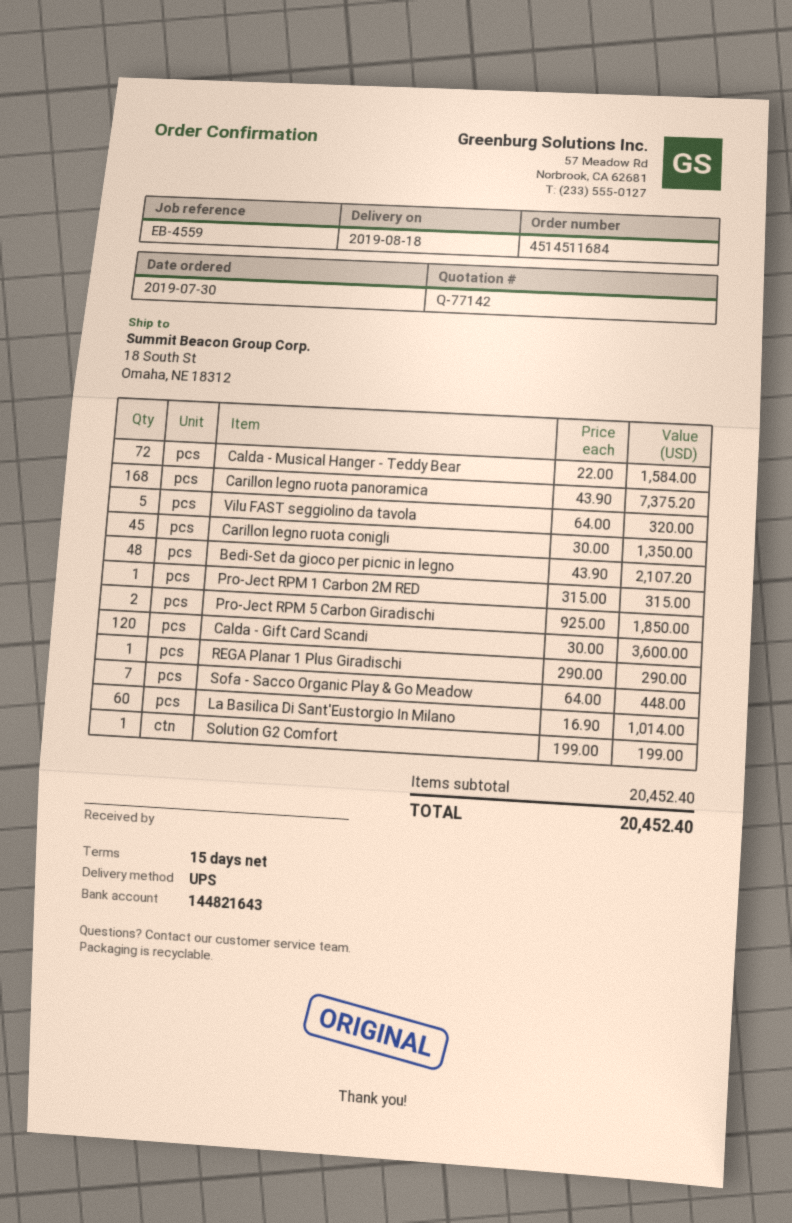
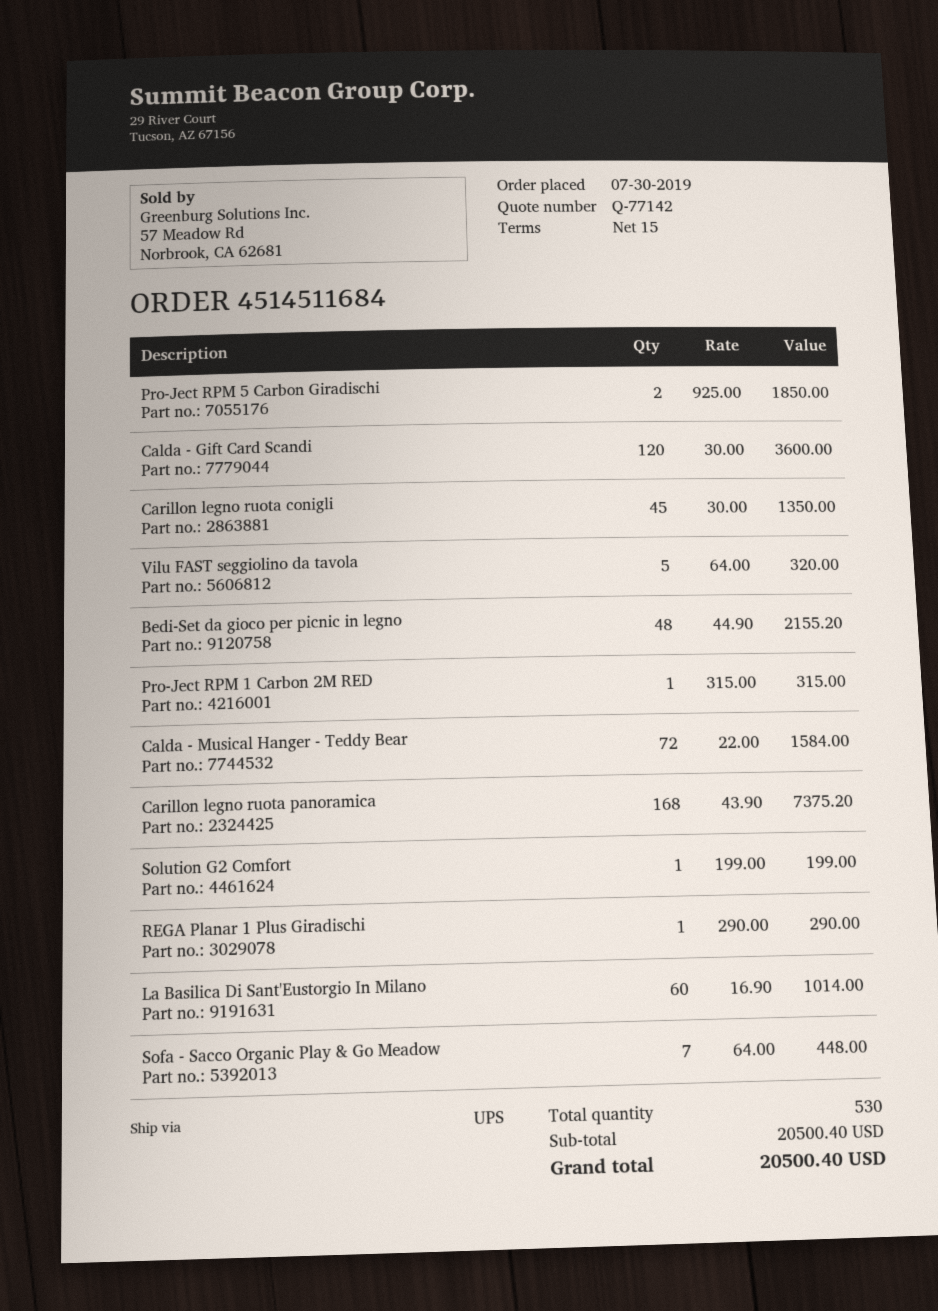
Bedi-Set da gioco per picnic in legno: 48 x 43.90 = 2107.20 -> 48 x 44.90 = 2155.20
subtotal: 20452.40 -> 20500.40
total: 20452.40 -> 20500.40

